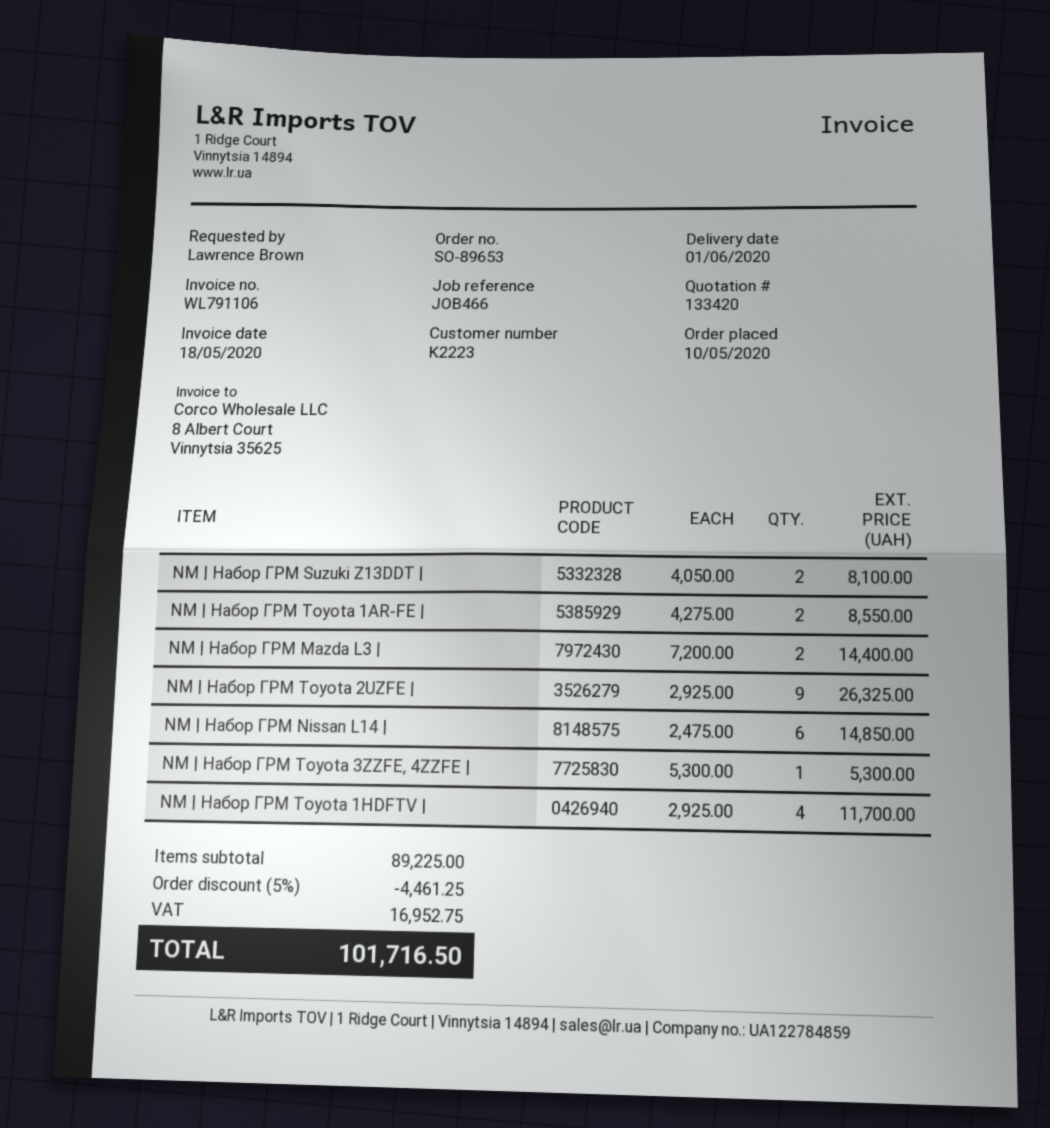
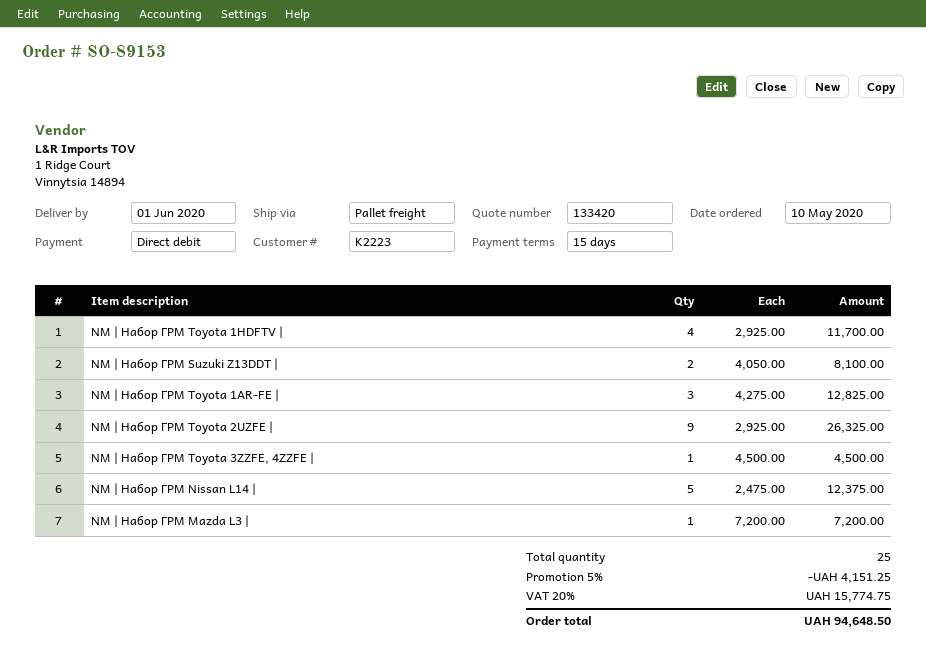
order number: SO-89653 -> SO-89153
NM | Набор ГРМ Toyota 1AR-FE |: 2 x 4275.00 = 8550.00 -> 3 x 4275.00 = 12825.00
NM | Набор ГРМ Mazda L3 |: 2 x 7200.00 = 14400.00 -> 1 x 7200.00 = 7200.00
NM | Набор ГРМ Nissan L14 |: 6 x 2475.00 = 14850.00 -> 5 x 2475.00 = 12375.00
NM | Набор ГРМ Toyota 3ZZFE, 4ZZFE |: 1 x 5300.00 = 5300.00 -> 1 x 4500.00 = 4500.00
discount: 5% = 4461.25 -> 5% = 4151.25
tax: 16952.75 -> 15774.75
total: 101716.50 -> 94648.50

